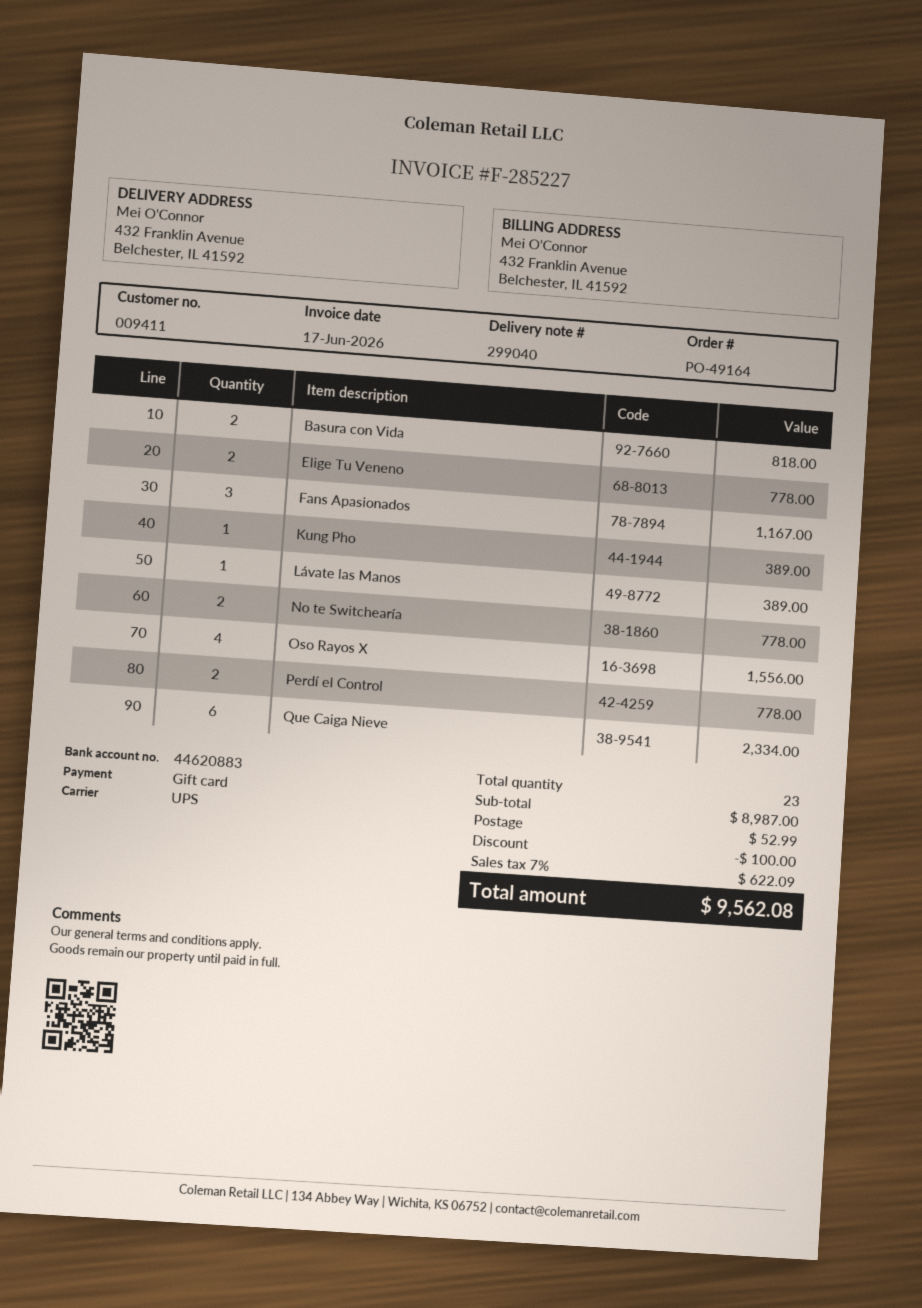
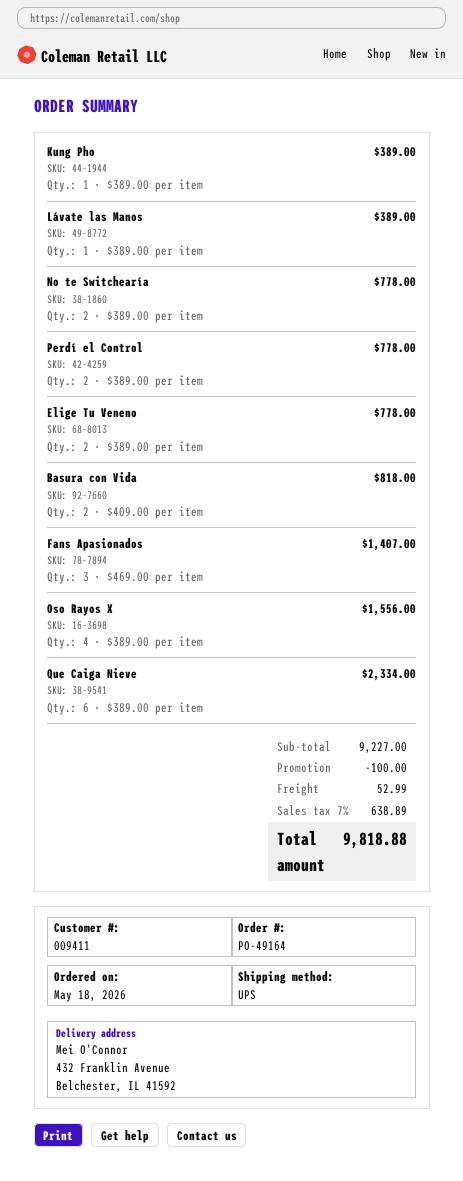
Fans Apasionados: 3 for 1167.00 -> 3 for 1407.00
subtotal: 8987.00 -> 9227.00
tax: 7% = 622.09 -> 7% = 638.89
total: 9562.08 -> 9818.88

